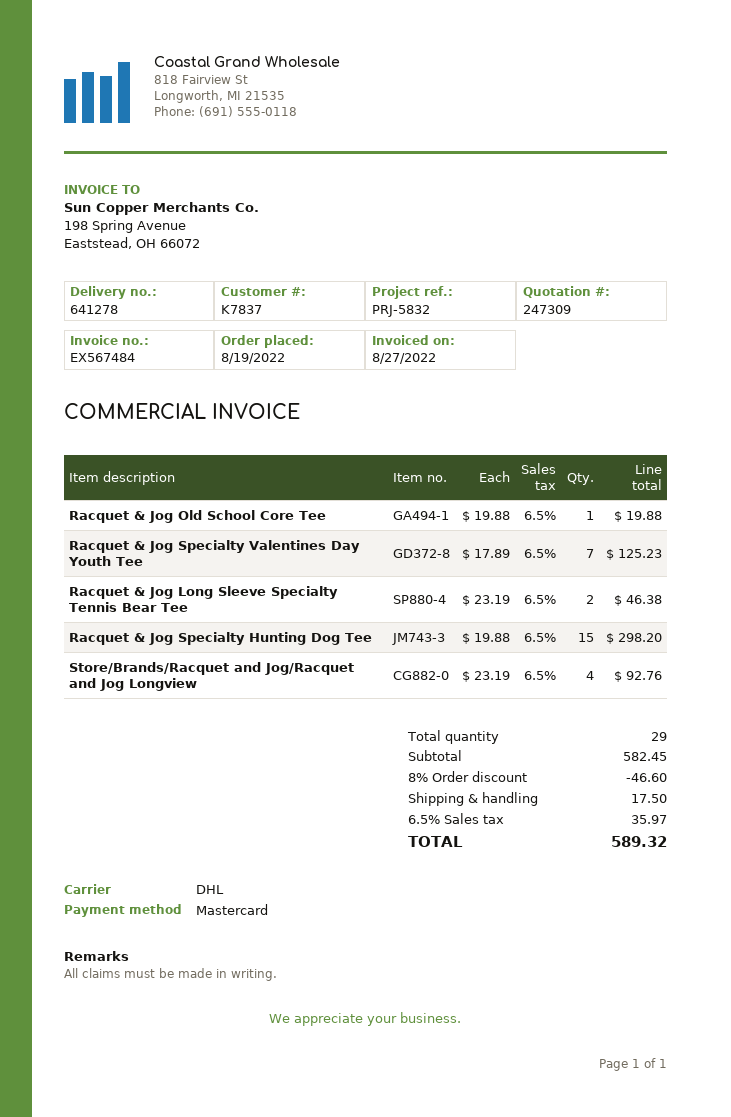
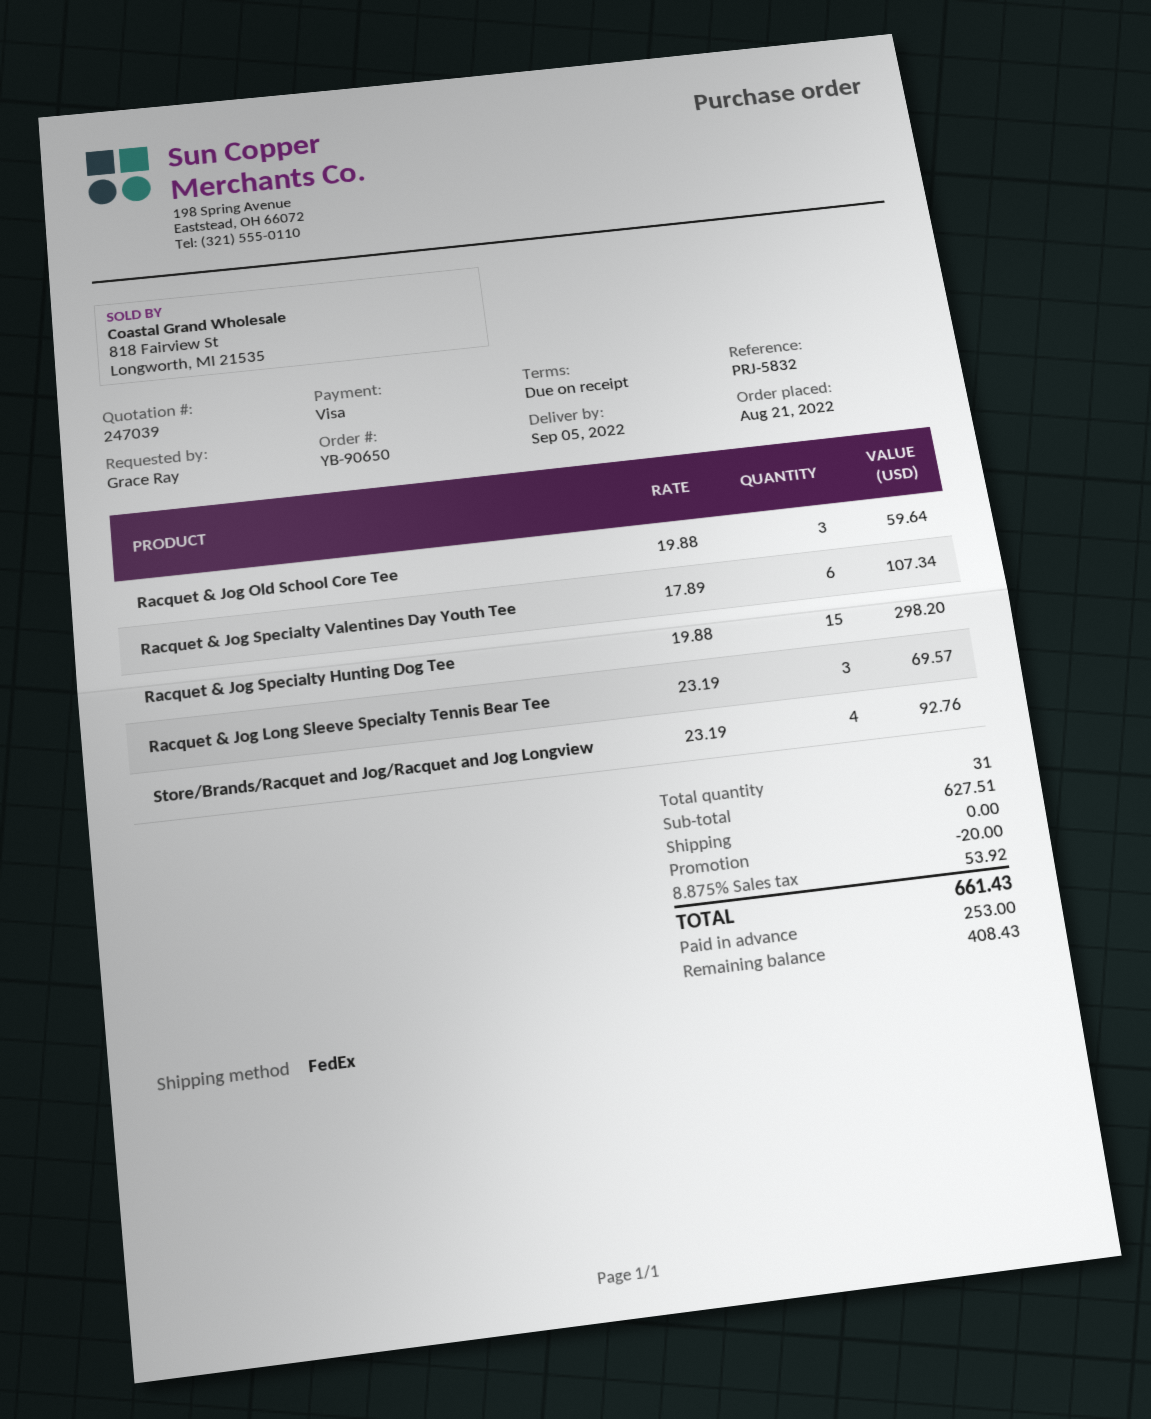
quote number: 247309 -> 247039
order date: 2022-08-19 -> 2022-08-21
payment method: Mastercard -> Visa
shipping method: DHL -> FedEx
Racquet & Jog Old School Core Tee: 1 x 19.88 = 19.88 -> 3 x 19.88 = 59.64
Racquet & Jog Specialty Valentines Day Youth Tee: 7 x 17.89 = 125.23 -> 6 x 17.89 = 107.34
Racquet & Jog Long Sleeve Specialty Tennis Bear Tee: 2 x 23.19 = 46.38 -> 3 x 23.19 = 69.57
total quantity: 29 -> 31
subtotal: 582.45 -> 627.51
discount: 46.60 -> 20.00
shipping: 17.50 -> 0.00
tax: 6.5% = 35.97 -> 8.875% = 53.92
total: 589.32 -> 661.43

